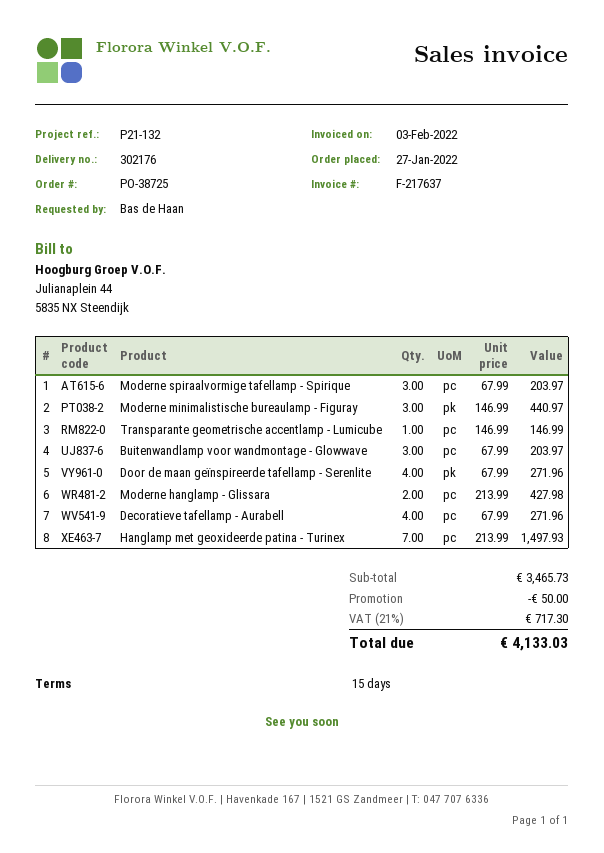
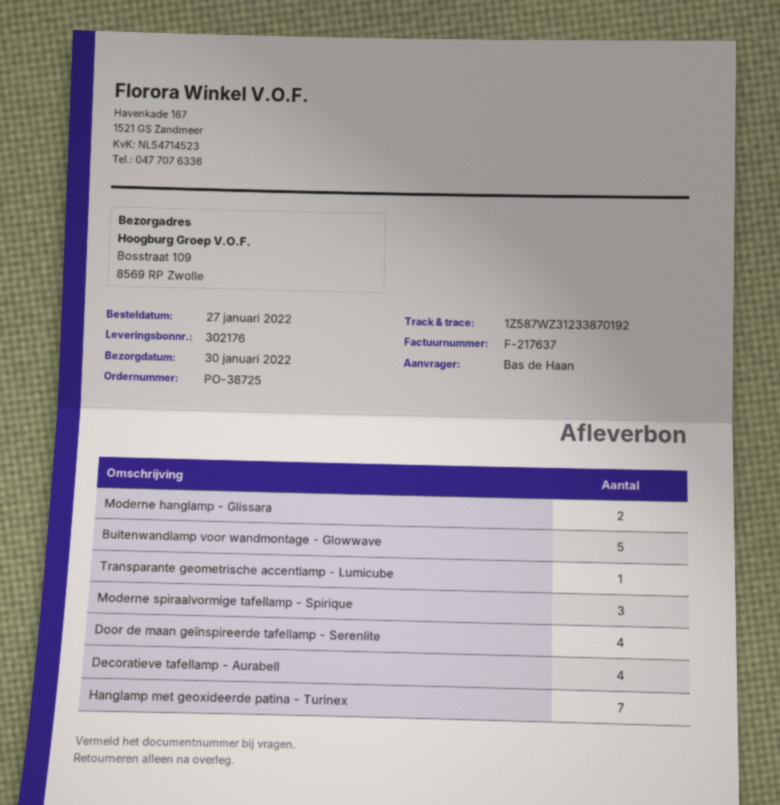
Moderne minimalistische bureaulamp - Figuray: 3 -> none
Buitenwandlamp voor wandmontage - Glowwave: 3 -> 5

